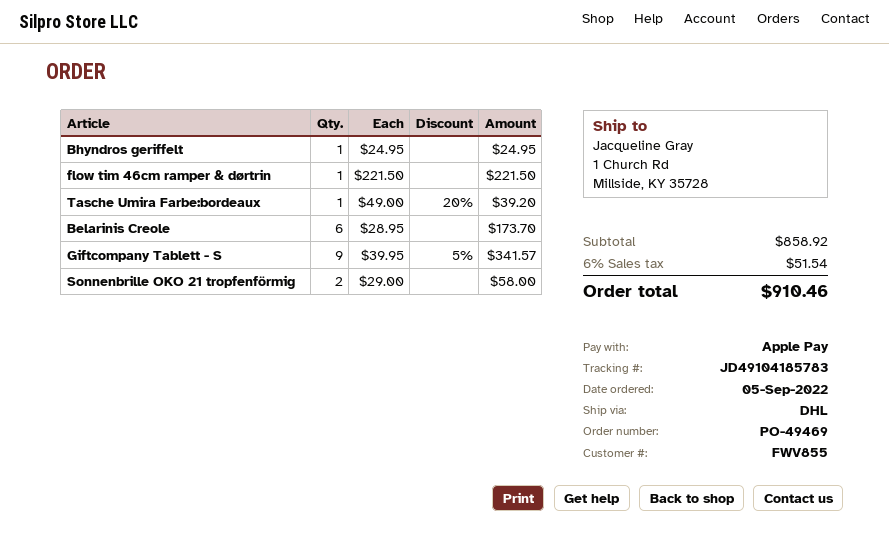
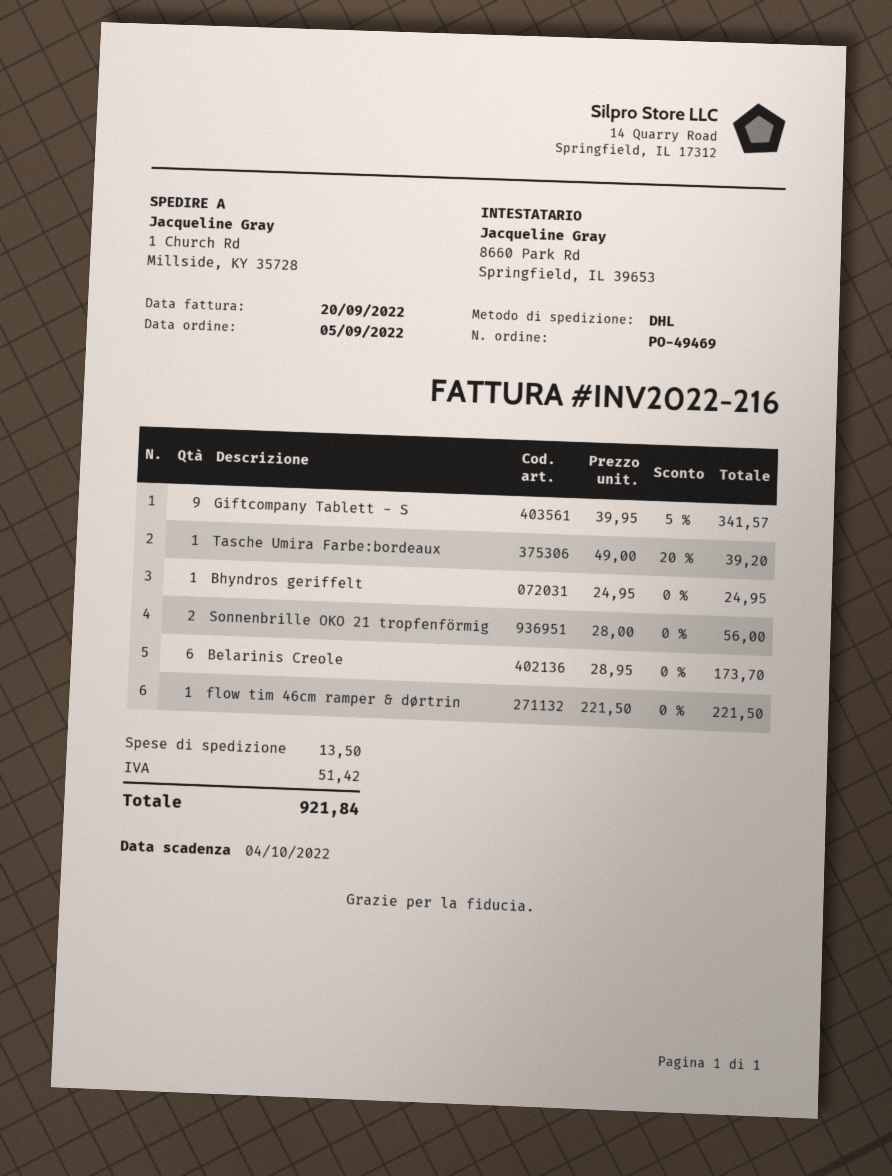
Sonnenbrille OKO 21 tropfenförmig: 2 x 29.00 = 58.00 -> 2 x 28.00 = 56.00
shipping: none -> 13.50
tax: 51.54 -> 51.42
total: 910.46 -> 921.84

